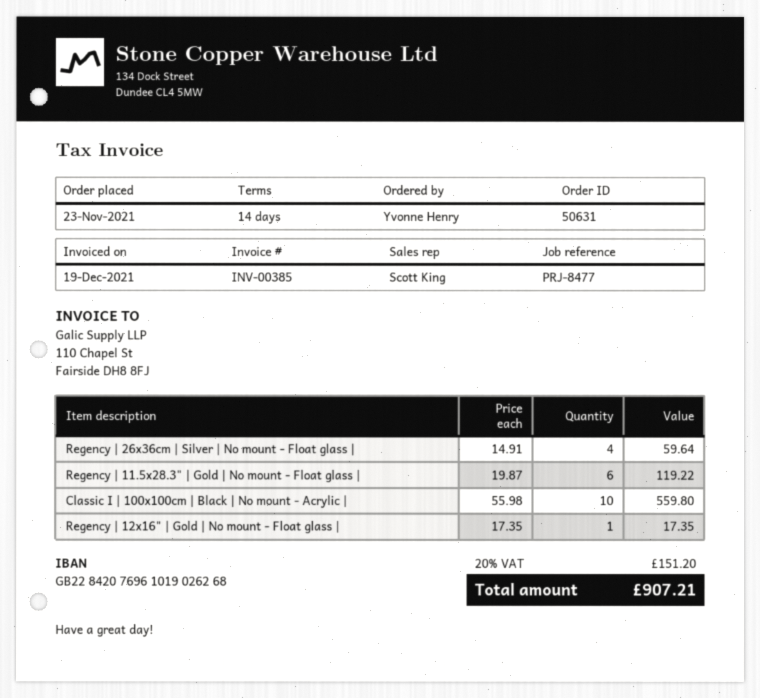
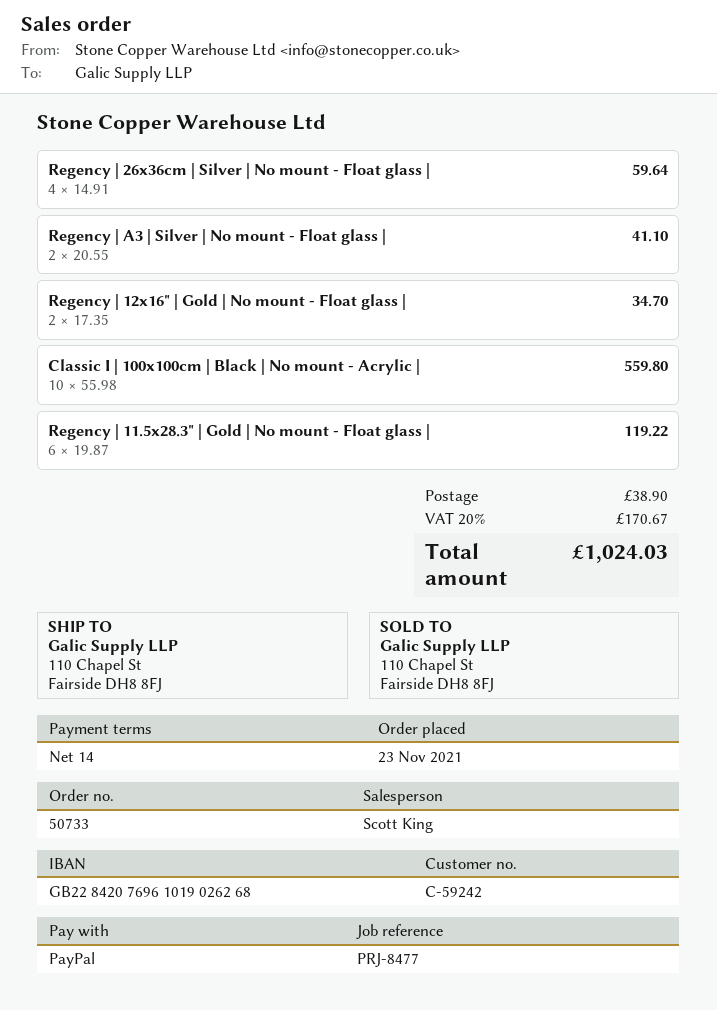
order number: 50631 -> 50733
Regency | 12x16" | Gold | No mount - Float glass |: 1 x 17.35 = 17.35 -> 2 x 17.35 = 34.70
Regency | A3 | Silver | No mount - Float glass |: none -> 2 x 20.55 = 41.10
shipping: none -> 38.90
tax: 20% = 151.20 -> 20% = 170.67
total: 907.21 -> 1024.03

